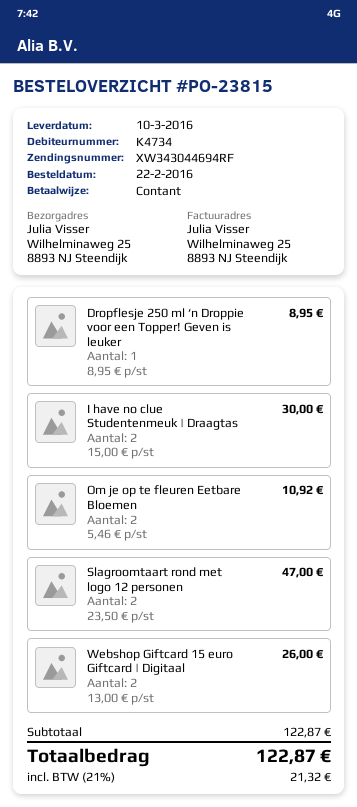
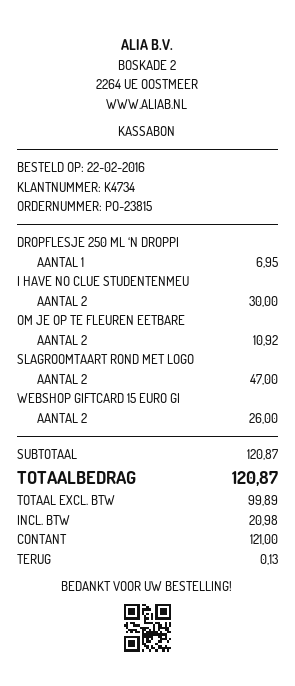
Dropflesje 250 ml ‘n Droppie voor een Topper! Geven is leuker: 1 for 8.95 -> 1 for 6.95
subtotal: 122.87 -> 120.87
tax: 21.32 -> 20.98
total: 122.87 -> 120.87

